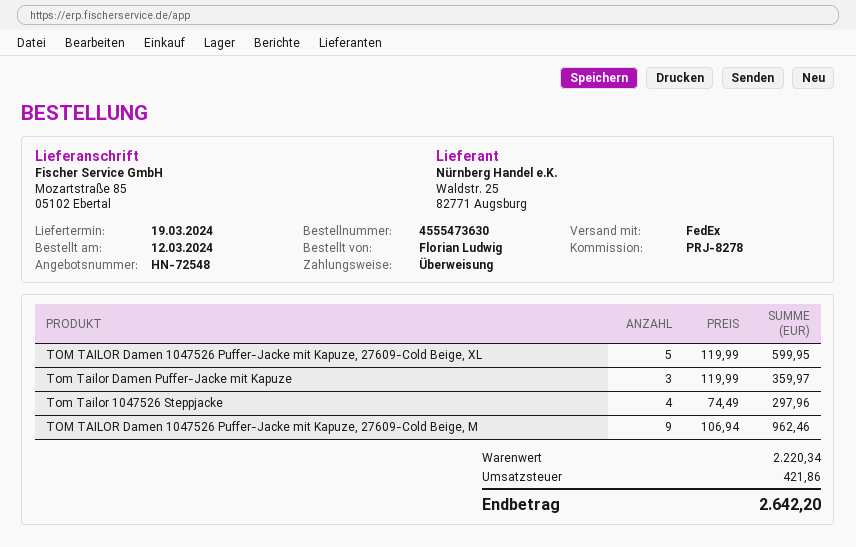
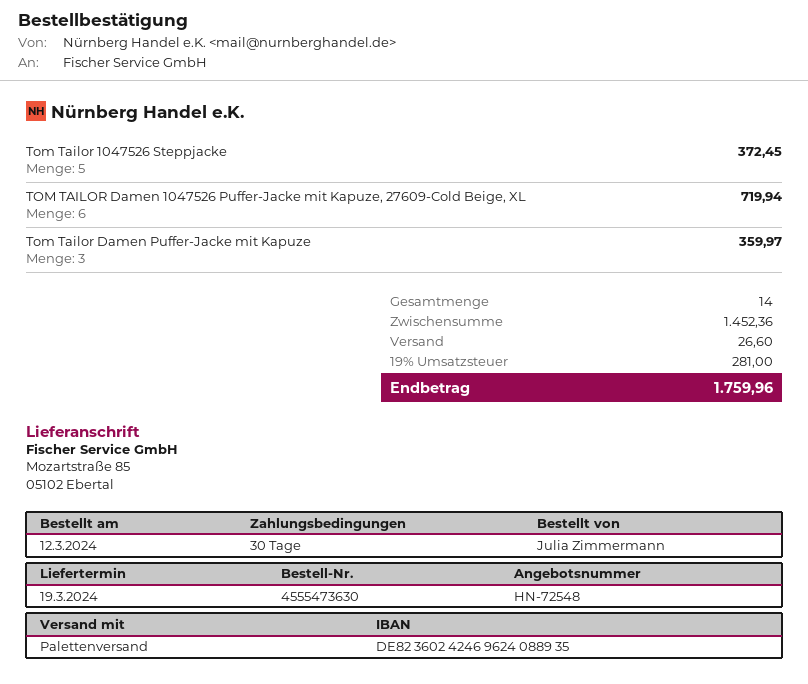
ordered by: Florian Ludwig -> Julia Zimmermann
shipping method: FedEx -> pallet freight
TOM TAILOR Damen 1047526 Puffer-Jacke mit Kapuze, 27609-Cold Beige, XL: 5 for 599.95 -> 6 for 719.94
Tom Tailor 1047526 Steppjacke: 4 for 297.96 -> 5 for 372.45
TOM TAILOR Damen 1047526 Puffer-Jacke mit Kapuze, 27609-Cold Beige, M: 9 for 962.46 -> none
subtotal: 2220.34 -> 1452.36
shipping: none -> 26.60
tax: 421.86 -> 281.00
total: 2642.20 -> 1759.96

